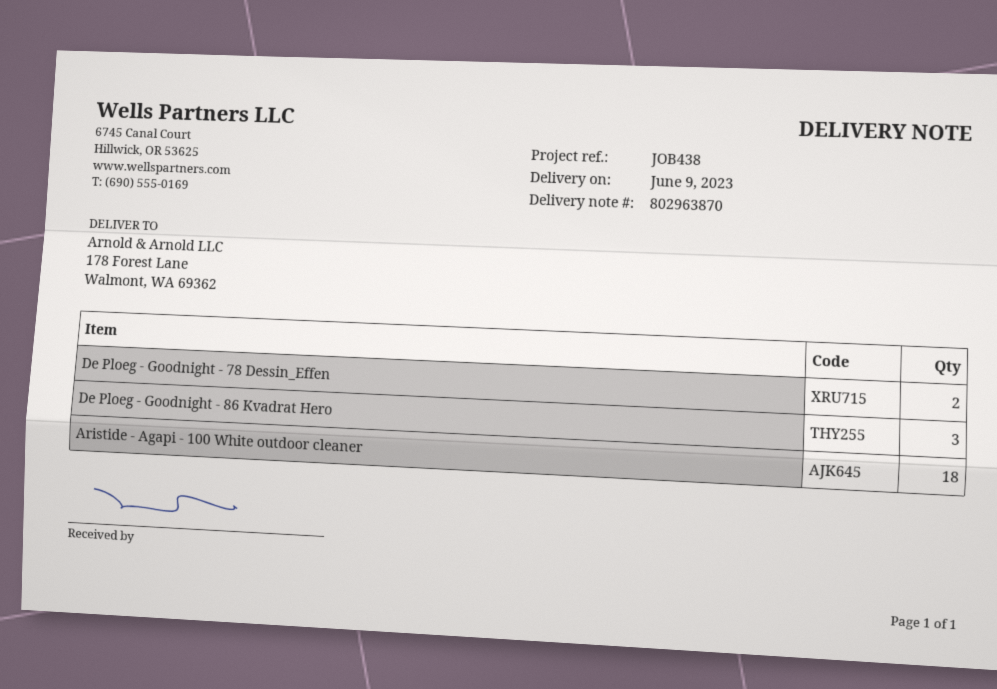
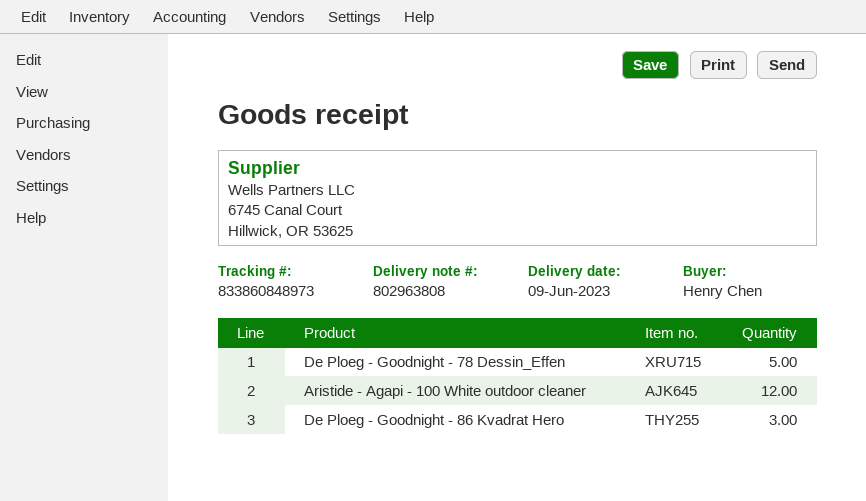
delivery note number: 802963870 -> 802963808
De Ploeg - Goodnight - 78 Dessin_Effen: 2 -> 5
Aristide - Agapi - 100 White outdoor cleaner: 18 -> 12

